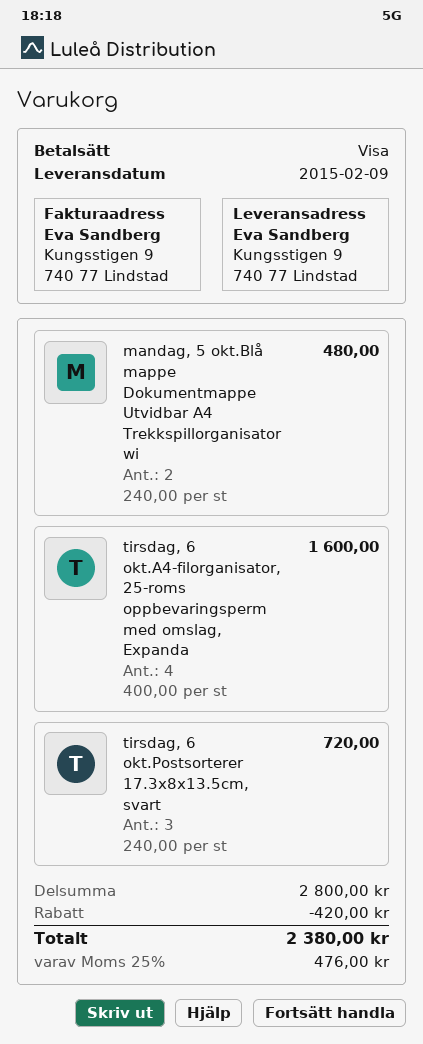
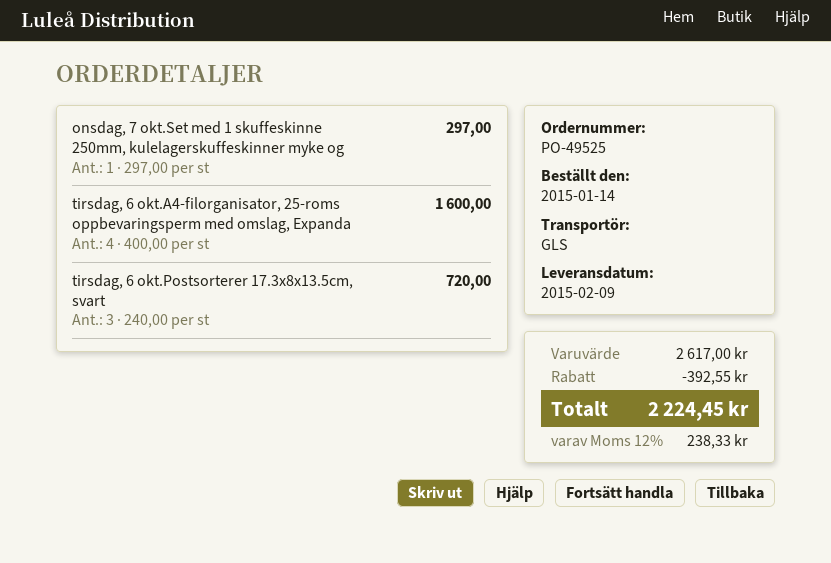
mandag, 5 okt.Blå mappe Dokumentmappe Utvidbar A4 Trekkspillorganisator wi: 2 x 240.00 = 480.00 -> none
onsdag, 7 okt.Set med 1 skuffeskinne 250mm, kulelagerskuffeskinner myke og: none -> 1 x 297.00 = 297.00
subtotal: 2800.00 -> 2617.00
discount: 420.00 -> 392.55
tax: 25% = 476.00 -> 12% = 238.33
total: 2380.00 -> 2224.45

